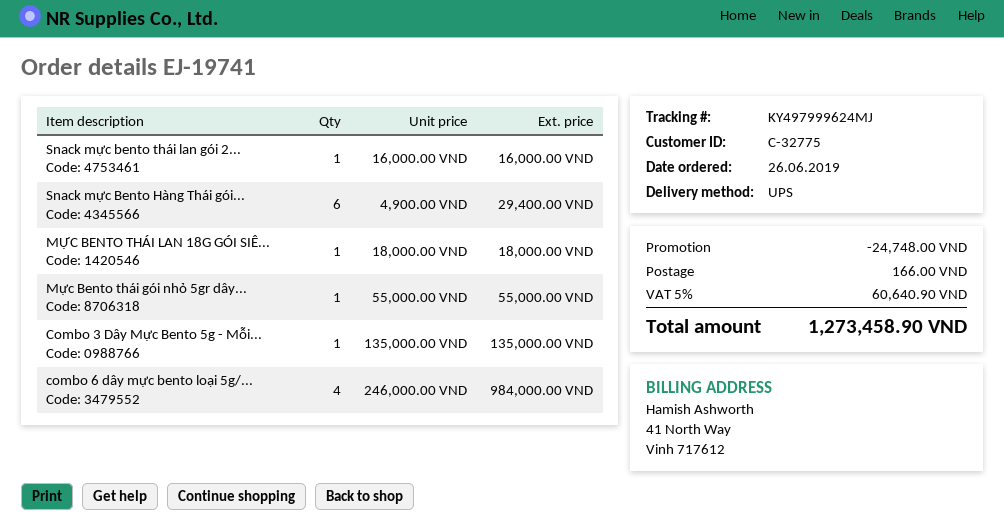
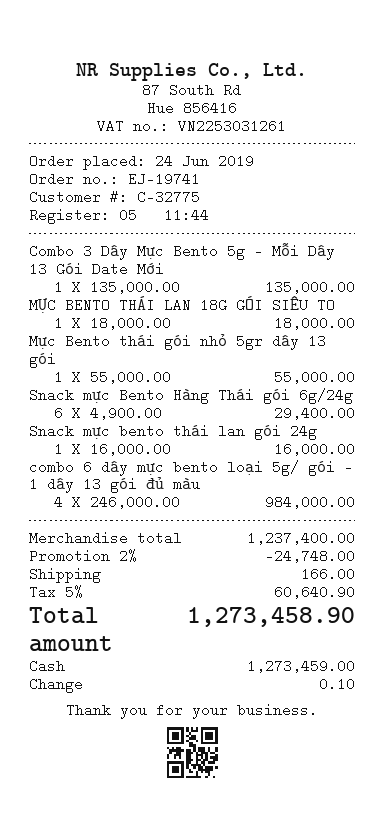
order date: 2019-06-26 -> 2019-06-24

